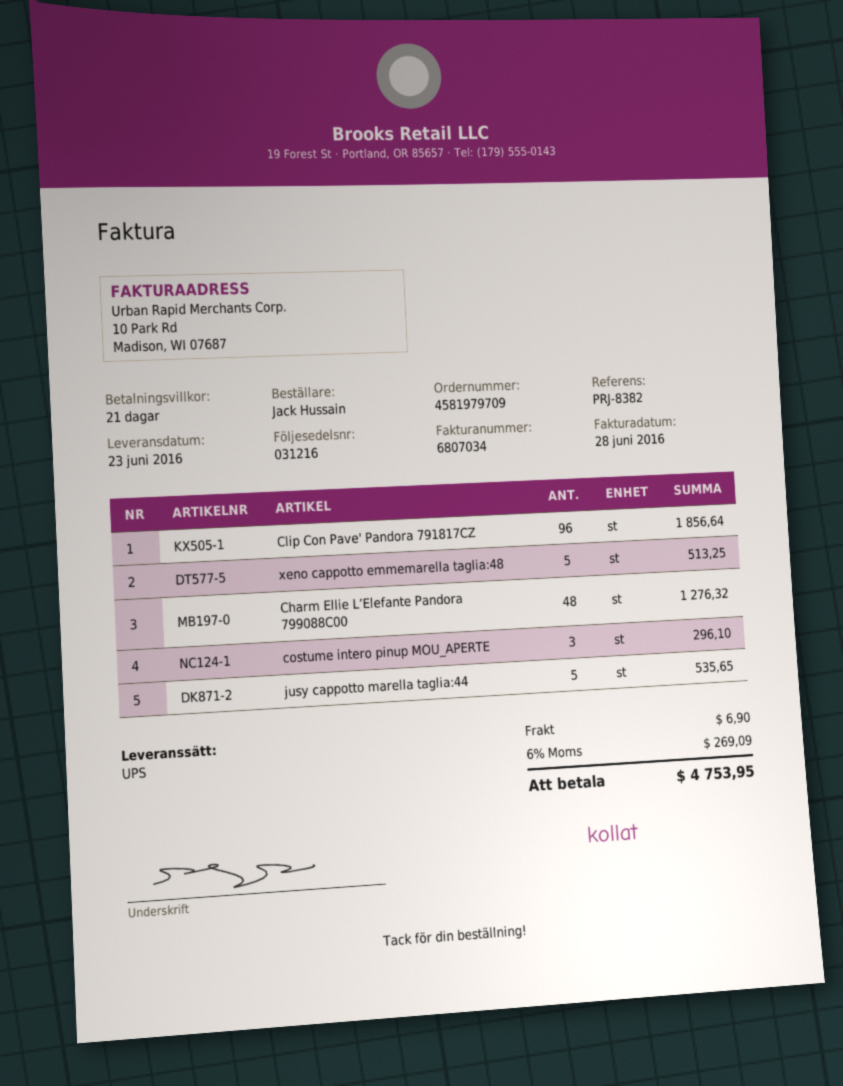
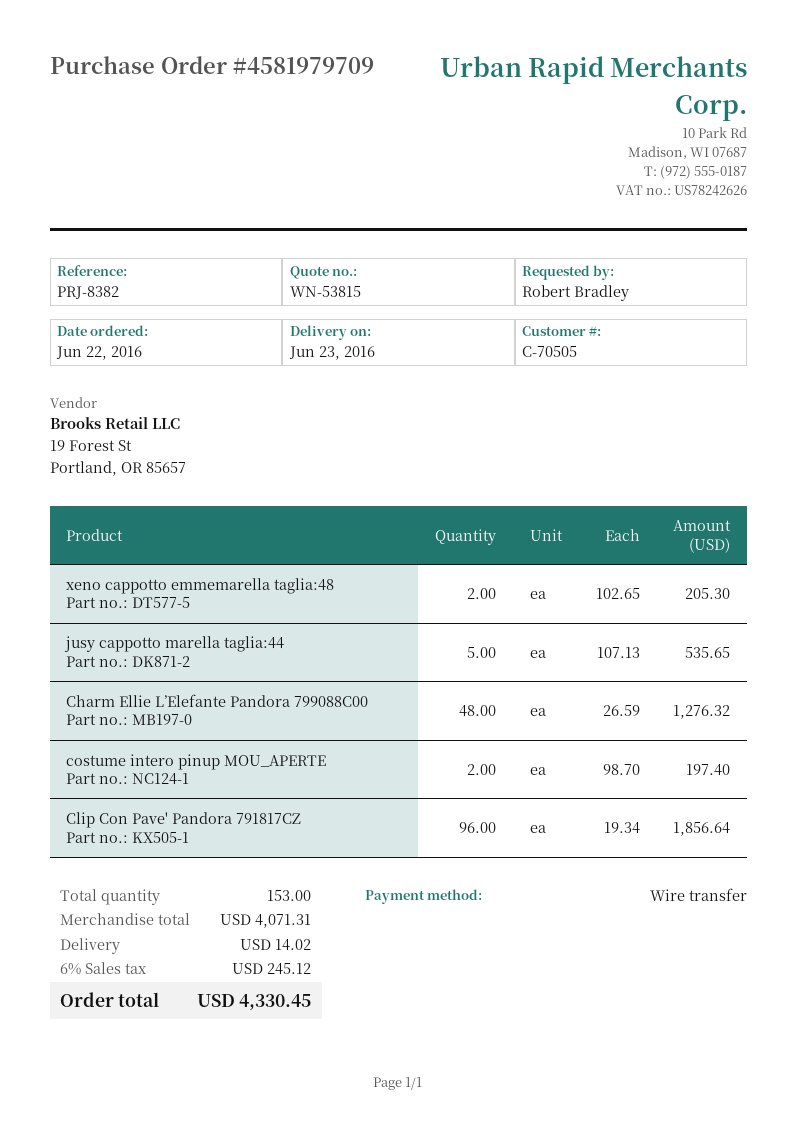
ordered by: Jack Hussain -> Robert Bradley
xeno cappotto emmemarella taglia:48: 5 for 513.25 -> 2 for 205.30
costume intero pinup MOU_APERTE: 3 for 296.10 -> 2 for 197.40
shipping: 6.90 -> 14.02
tax: 6% = 269.09 -> 6% = 245.12
total: 4753.95 -> 4330.45

